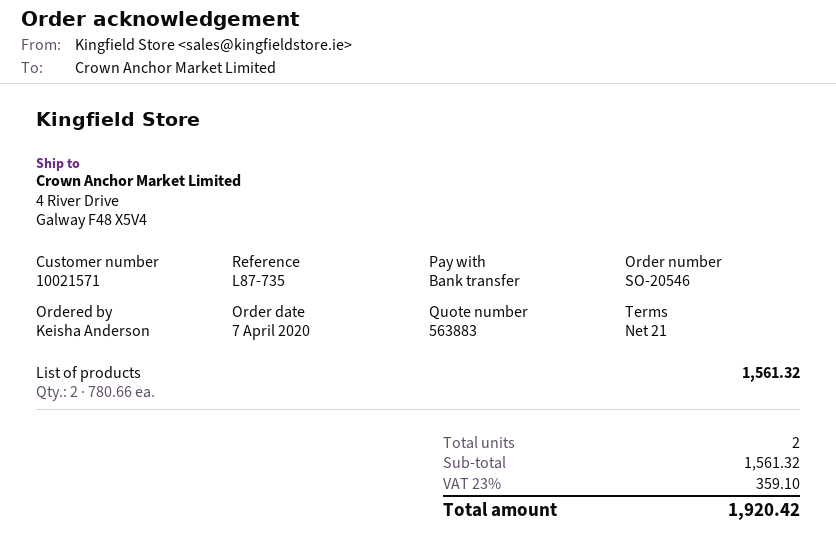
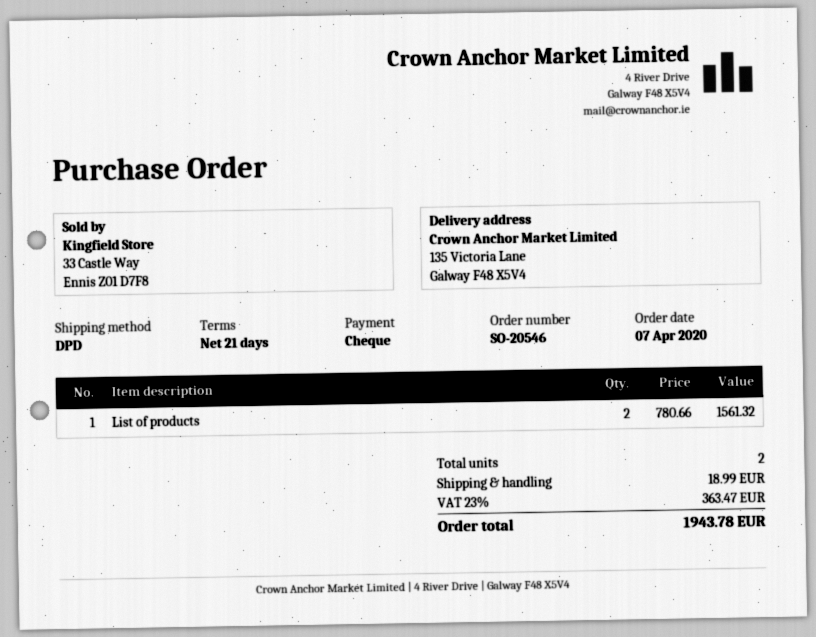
payment method: bank transfer -> cheque
ship to: 4 River Drive, Galway F48 X5V4 -> 135 Victoria Lane, Galway F48 X5V4
shipping: none -> 18.99
tax: 23% = 359.10 -> 23% = 363.47
total: 1920.42 -> 1943.78

